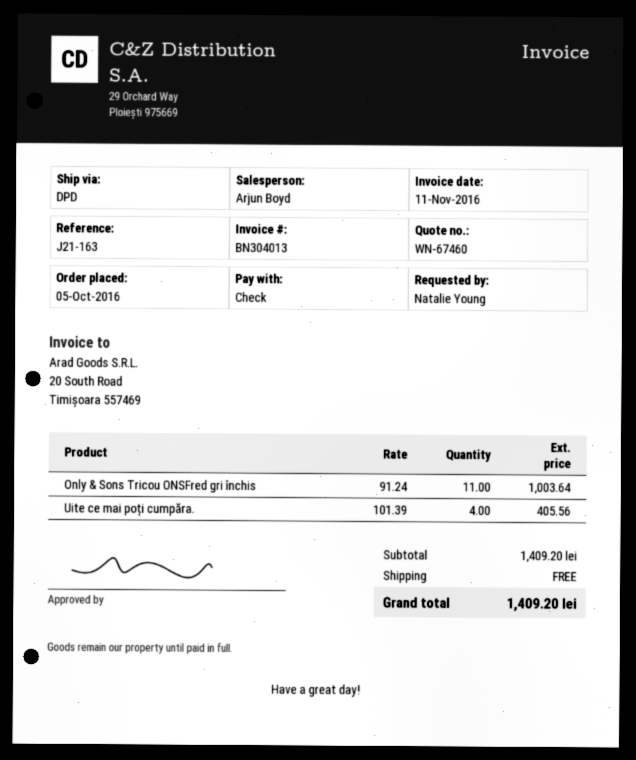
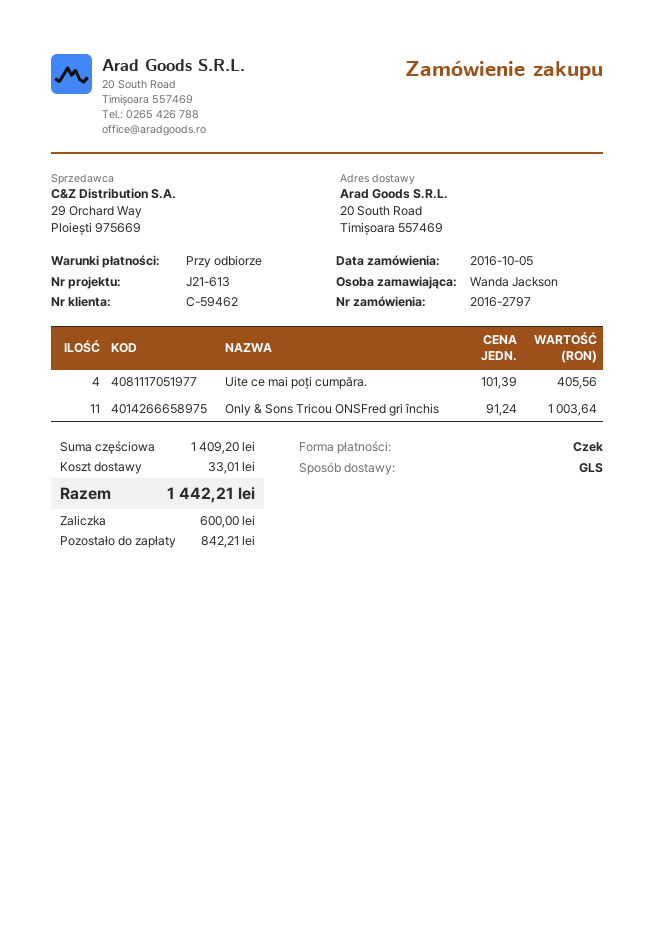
reference: J21-163 -> J21-613
ordered by: Natalie Young -> Wanda Jackson
shipping method: DPD -> GLS
shipping: 0.00 -> 33.01
total: 1409.20 -> 1442.21

